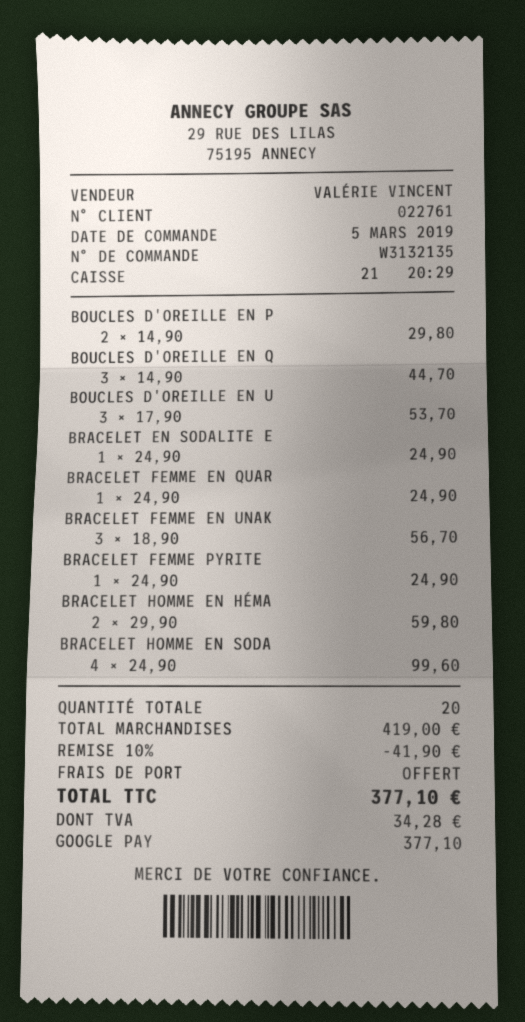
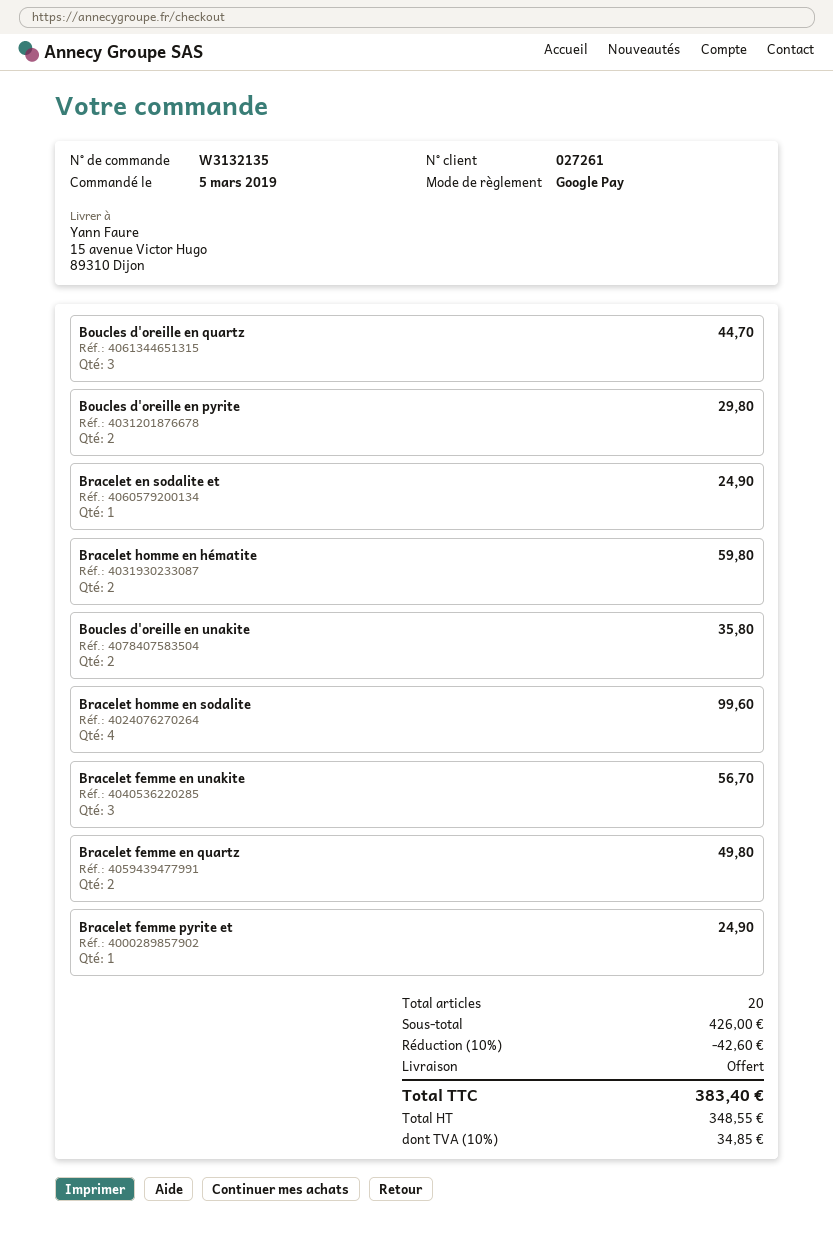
customer number: 022761 -> 027261
BOUCLES D'OREILLE EN U: 3 for 53.70 -> 2 for 35.80
BRACELET FEMME EN QUAR: 1 for 24.90 -> 2 for 49.80
subtotal: 419.00 -> 426.00
discount: 10% = 41.90 -> 10% = 42.60
tax: 34.28 -> 34.85
total: 377.10 -> 383.40

